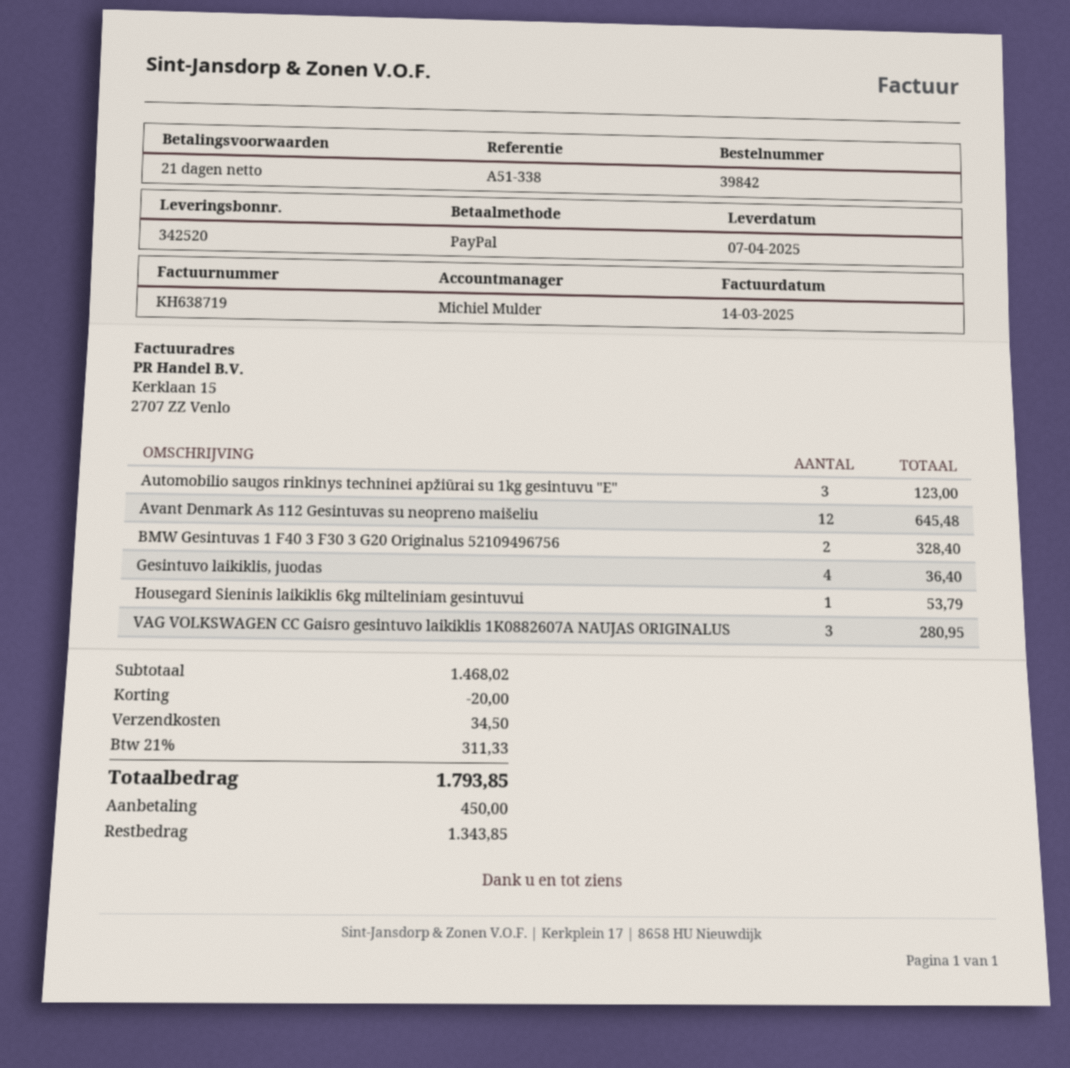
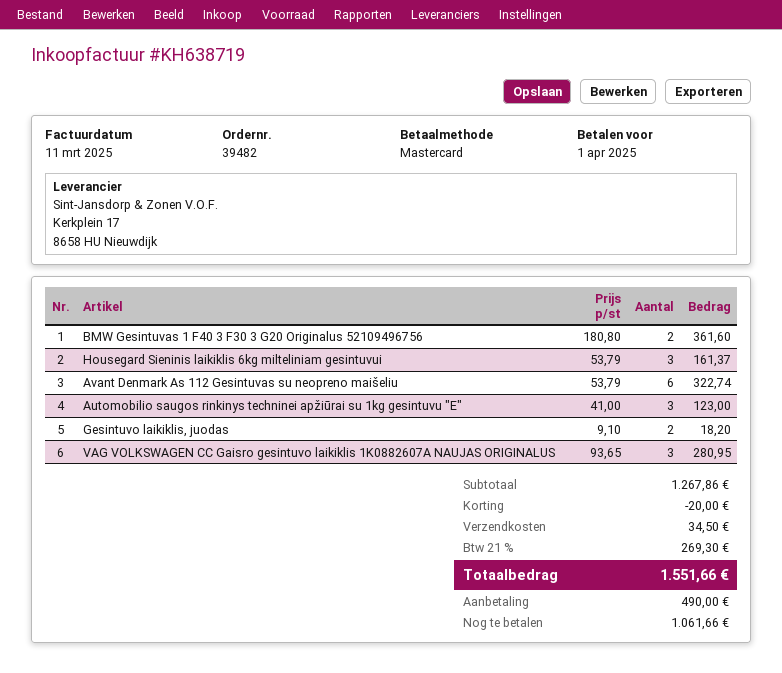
order number: 39842 -> 39482
invoice date: 2025-03-14 -> 2025-03-11
payment method: PayPal -> Mastercard
Avant Denmark As 112 Gesintuvas su neopreno maišeliu: 12 for 645.48 -> 6 for 322.74
BMW Gesintuvas 1 F40 3 F30 3 G20 Originalus 52109496756: 2 for 328.40 -> 2 for 361.60
Gesintuvo laikiklis, juodas: 4 for 36.40 -> 2 for 18.20
Housegard Sieninis laikiklis 6kg milteliniam gesintuvui: 1 for 53.79 -> 3 for 161.37
subtotal: 1468.02 -> 1267.86
tax: 21% = 311.33 -> 21% = 269.30
total: 1793.85 -> 1551.66
deposit: 450.00 -> 490.00
balance: 1343.85 -> 1061.66

